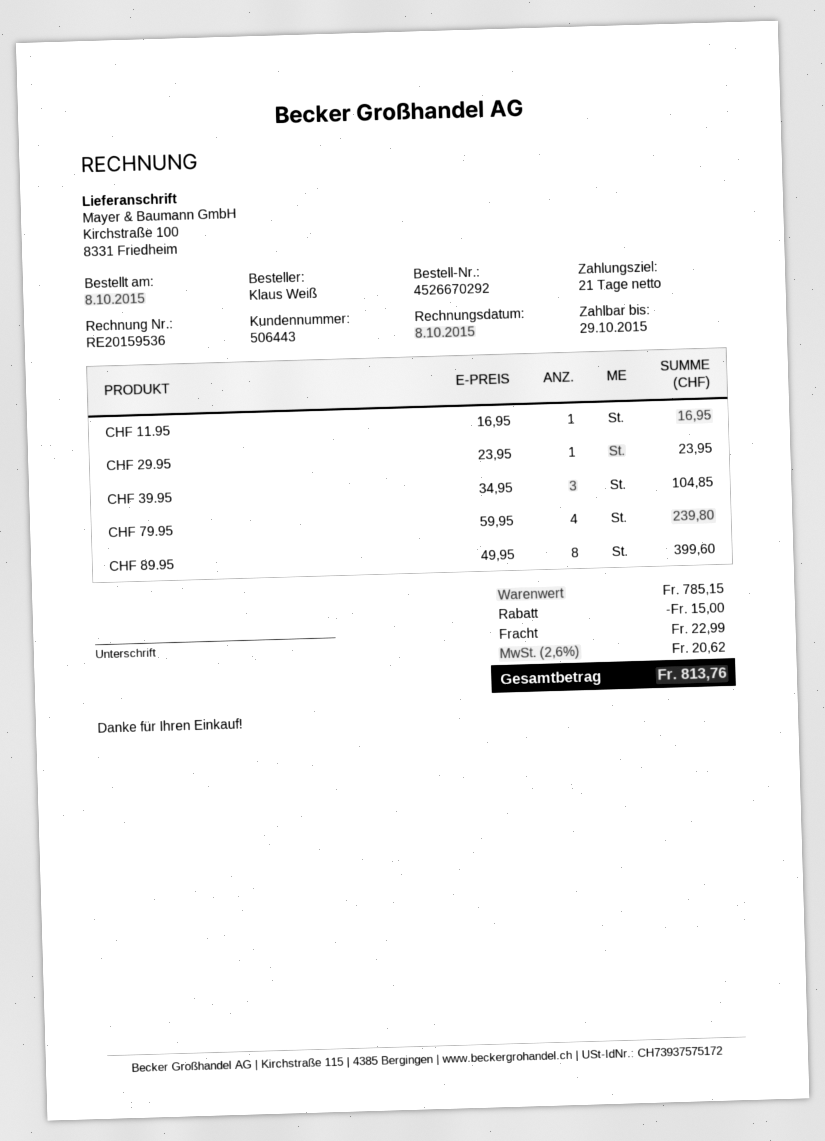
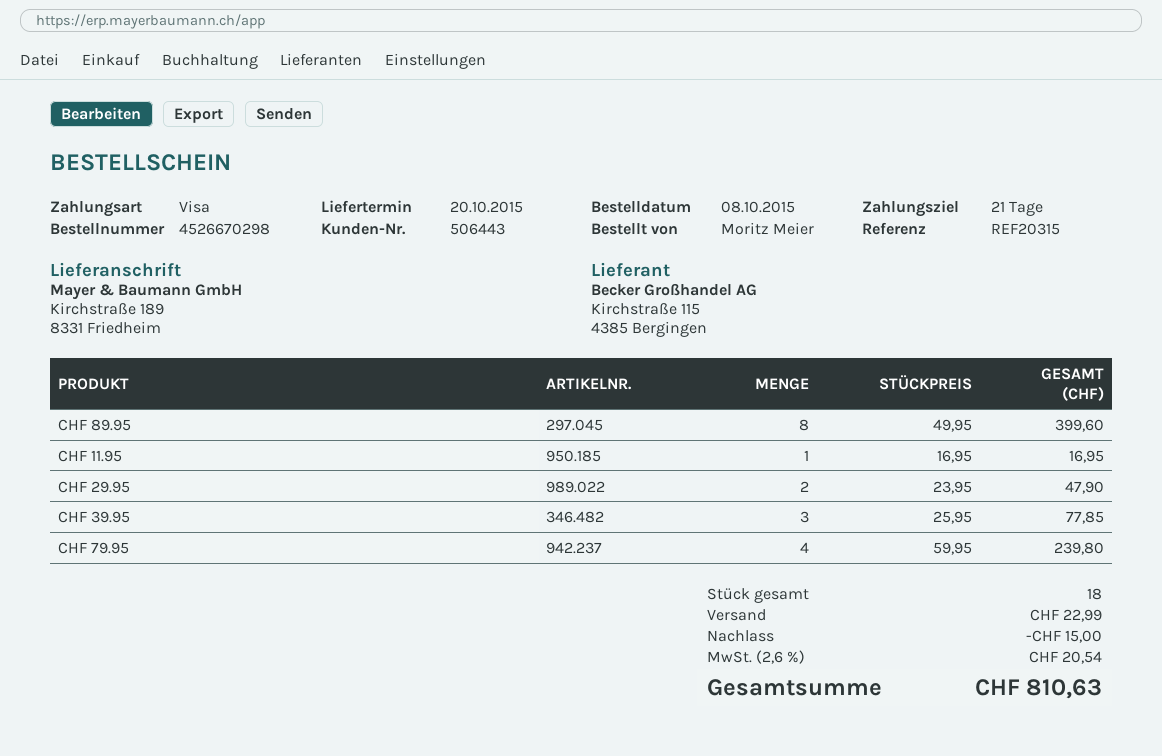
order number: 4526670292 -> 4526670298
ordered by: Klaus Weiß -> Moritz Meier
ship to: Kirchstraße 100, 8331 Friedheim -> Kirchstraße 189, 8331 Friedheim
CHF 29.95: 1 x 23.95 = 23.95 -> 2 x 23.95 = 47.90
CHF 39.95: 3 x 34.95 = 104.85 -> 3 x 25.95 = 77.85
tax: 2.6% = 20.62 -> 2.6% = 20.54
total: 813.76 -> 810.63

